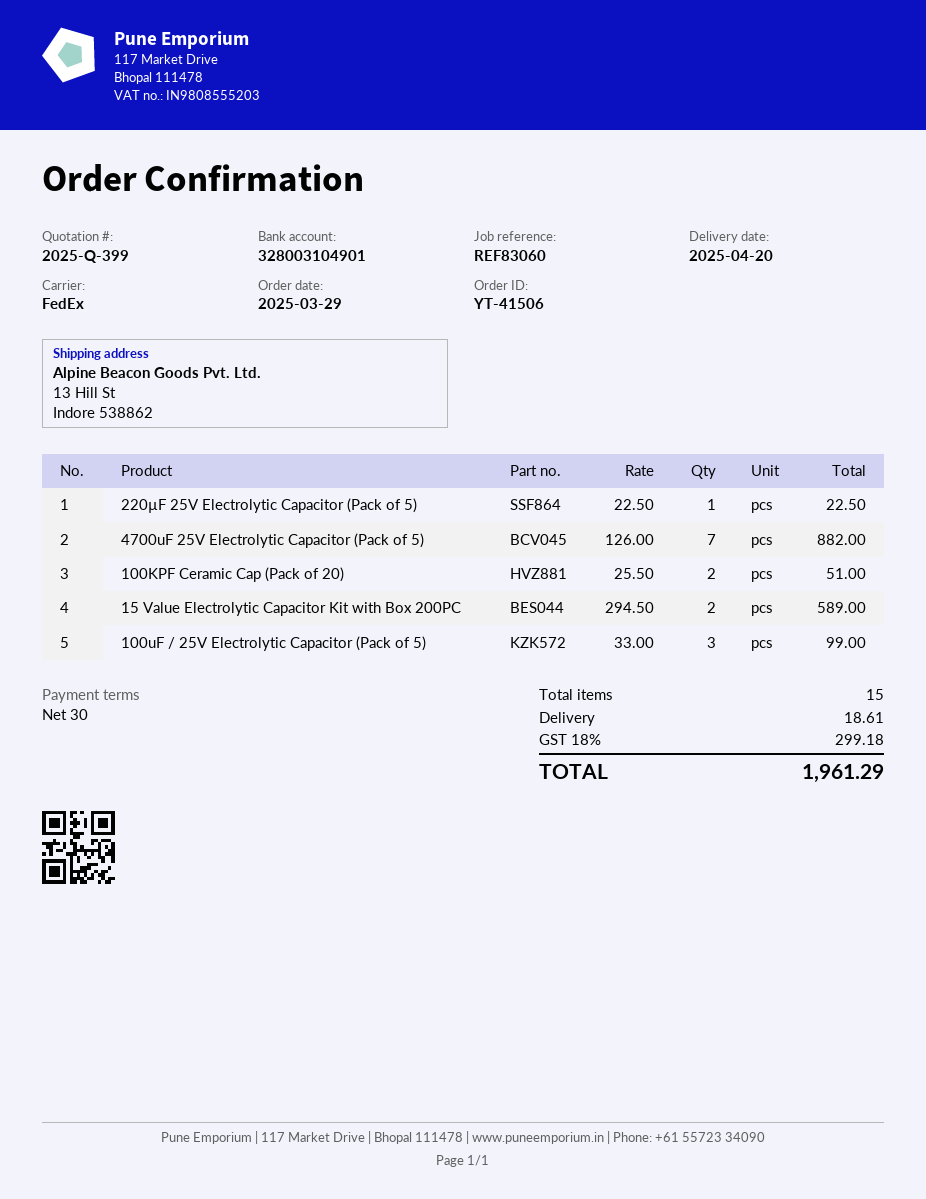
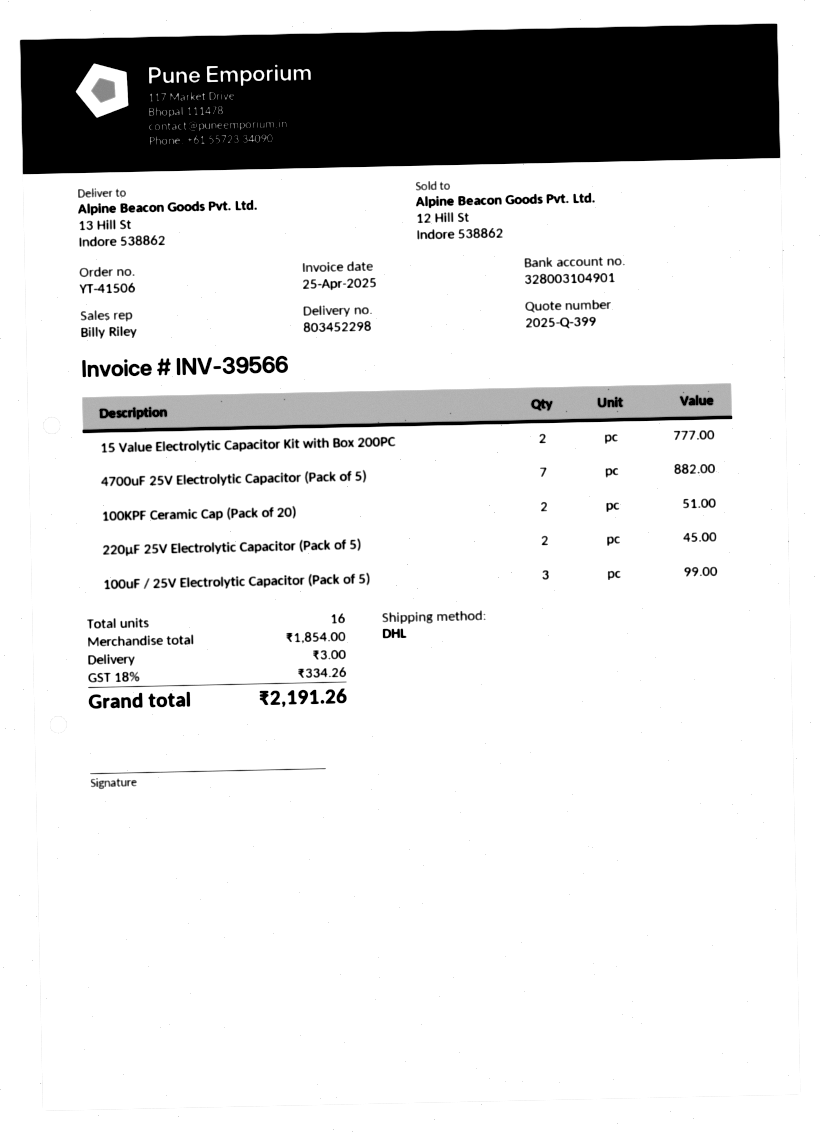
shipping method: FedEx -> DHL
220µF 25V Electrolytic Capacitor (Pack of 5): 1 for 22.50 -> 2 for 45.00
15 Value Electrolytic Capacitor Kit with Box 200PC: 2 for 589.00 -> 2 for 777.00
total quantity: 15 -> 16
shipping: 18.61 -> 3.00
tax: 18% = 299.18 -> 18% = 334.26
total: 1961.29 -> 2191.26

